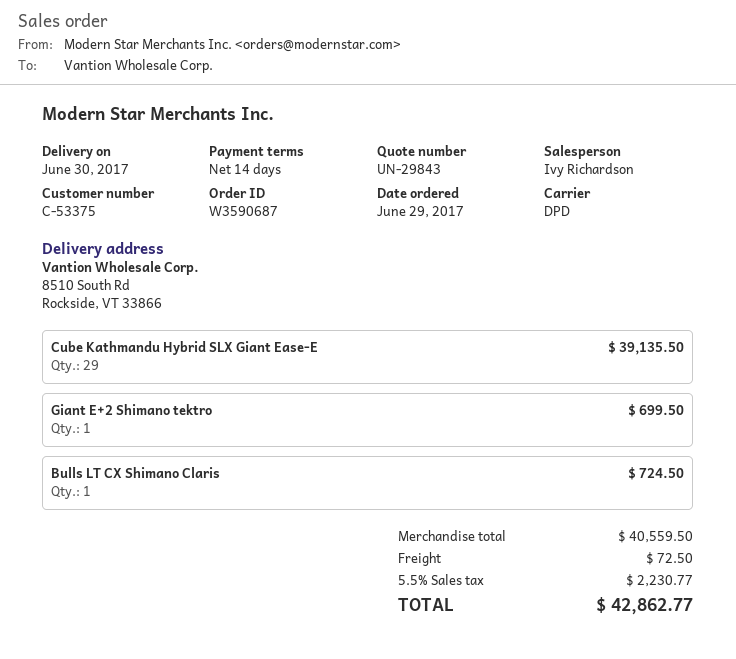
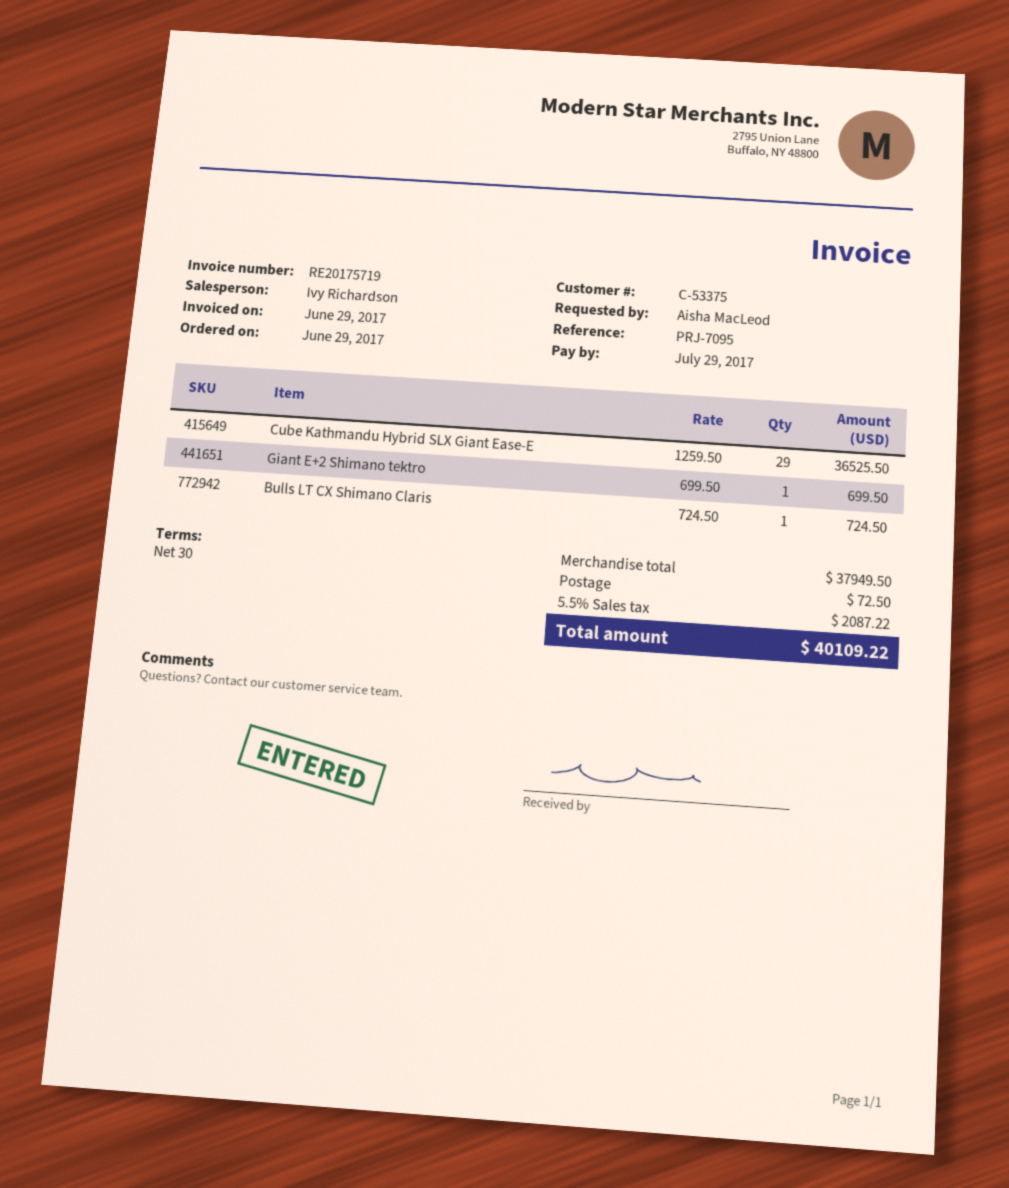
payment terms: 14 days -> 30 days
Cube Kathmandu Hybrid SLX Giant Ease-E: 29 for 39135.50 -> 29 for 36525.50
subtotal: 40559.50 -> 37949.50
tax: 5.5% = 2230.77 -> 5.5% = 2087.22
total: 42862.77 -> 40109.22

